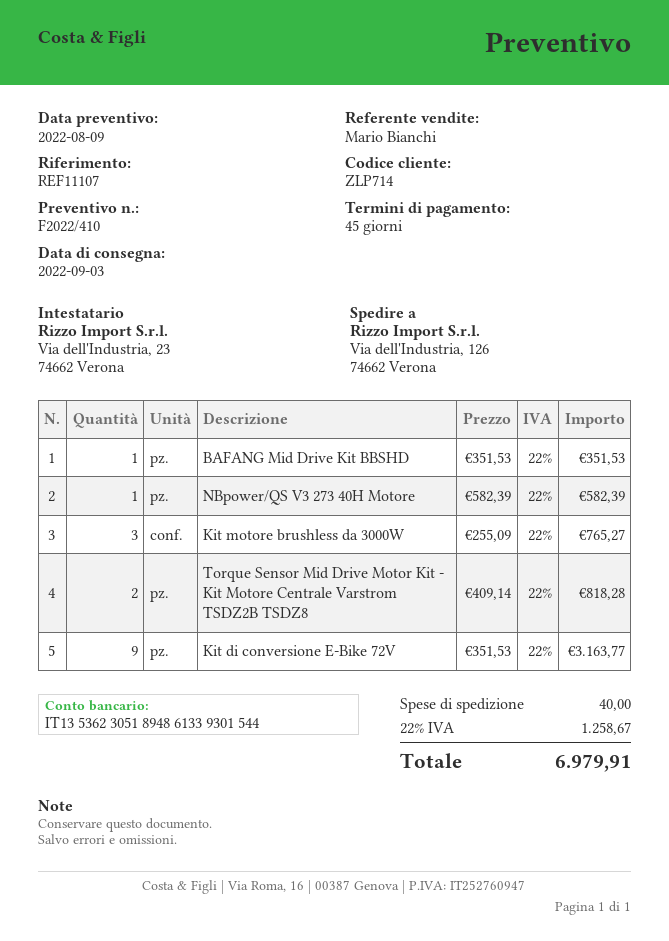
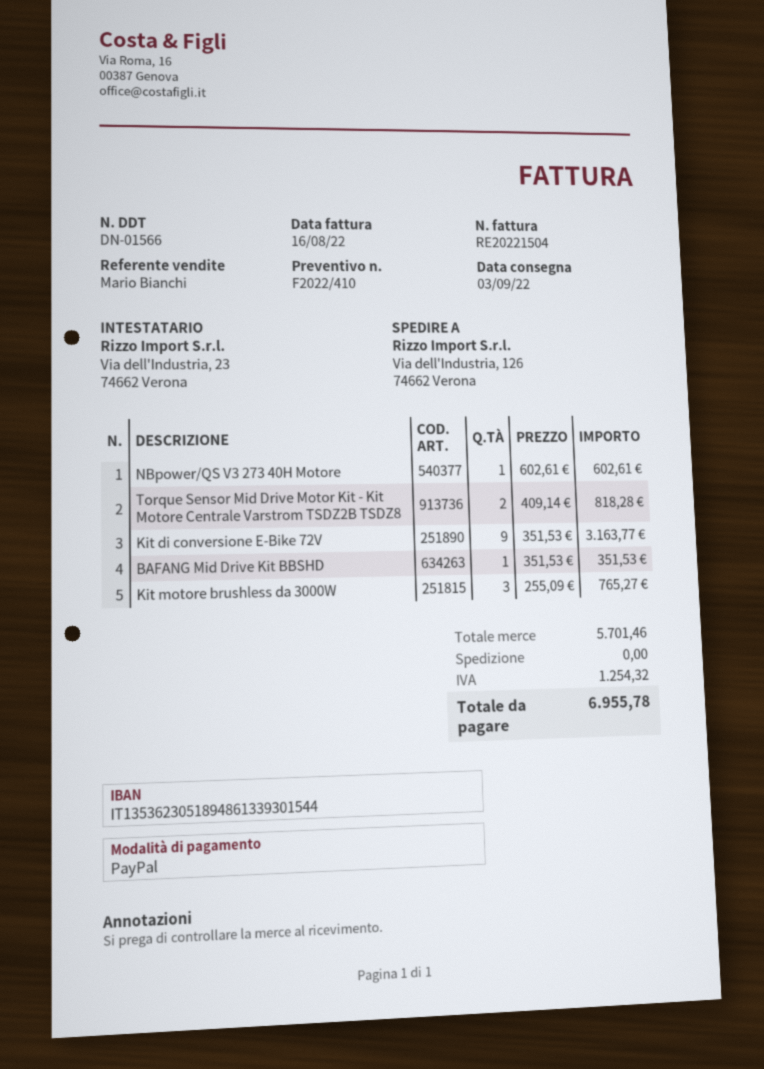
NBpower/QS V3 273 40H Motore: 1 x 582.39 = 582.39 -> 1 x 602.61 = 602.61
shipping: 40.00 -> 0.00
tax: 1258.67 -> 1254.32
total: 6979.91 -> 6955.78

